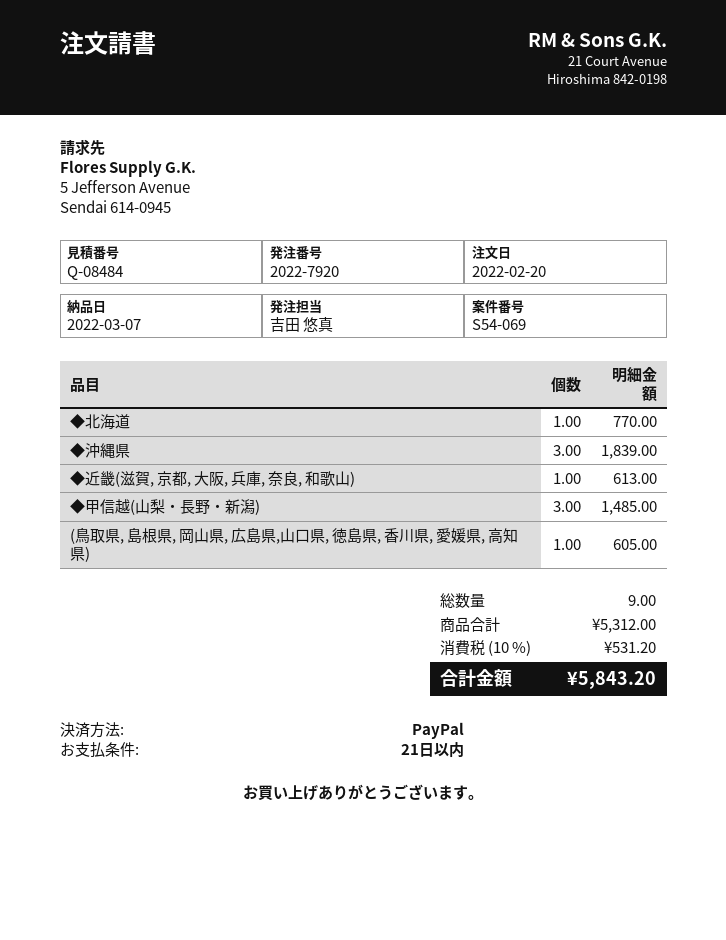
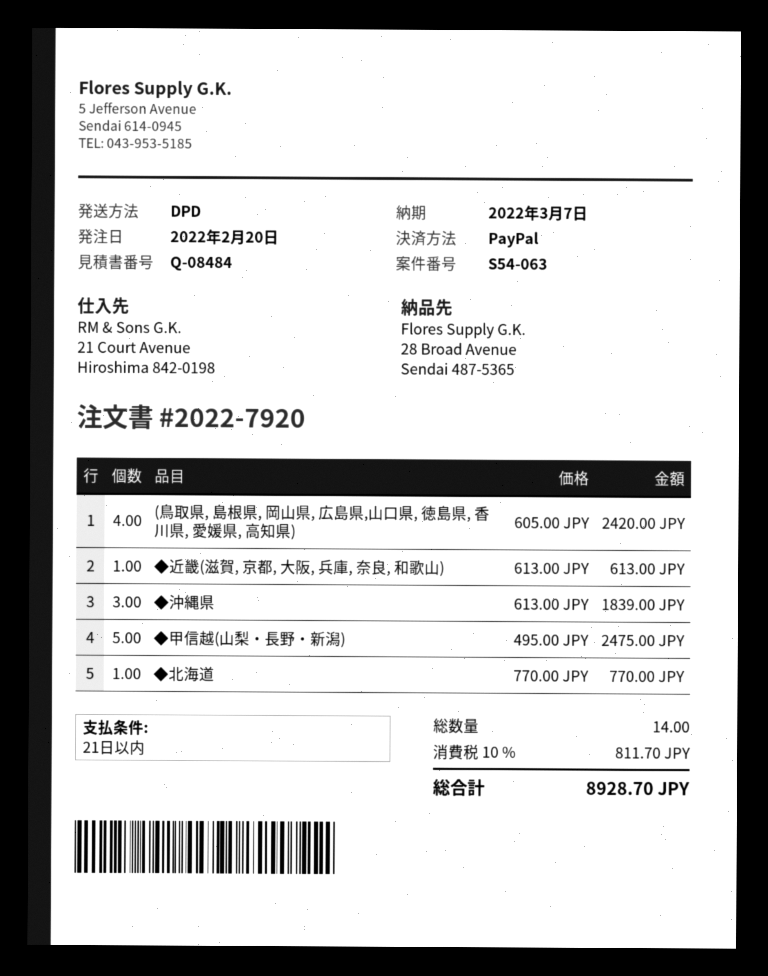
reference: S54-069 -> S54-063
◆甲信越(山梨・長野・新潟): 3 for 1485.00 -> 5 for 2475.00
(鳥取県, 島根県, 岡山県, 広島県,山口県, 徳島県, 香川県, 愛媛県, 高知県): 1 for 605.00 -> 4 for 2420.00
total quantity: 9 -> 14
tax: 10% = 531.20 -> 10% = 811.70
total: 5843.20 -> 8928.70

